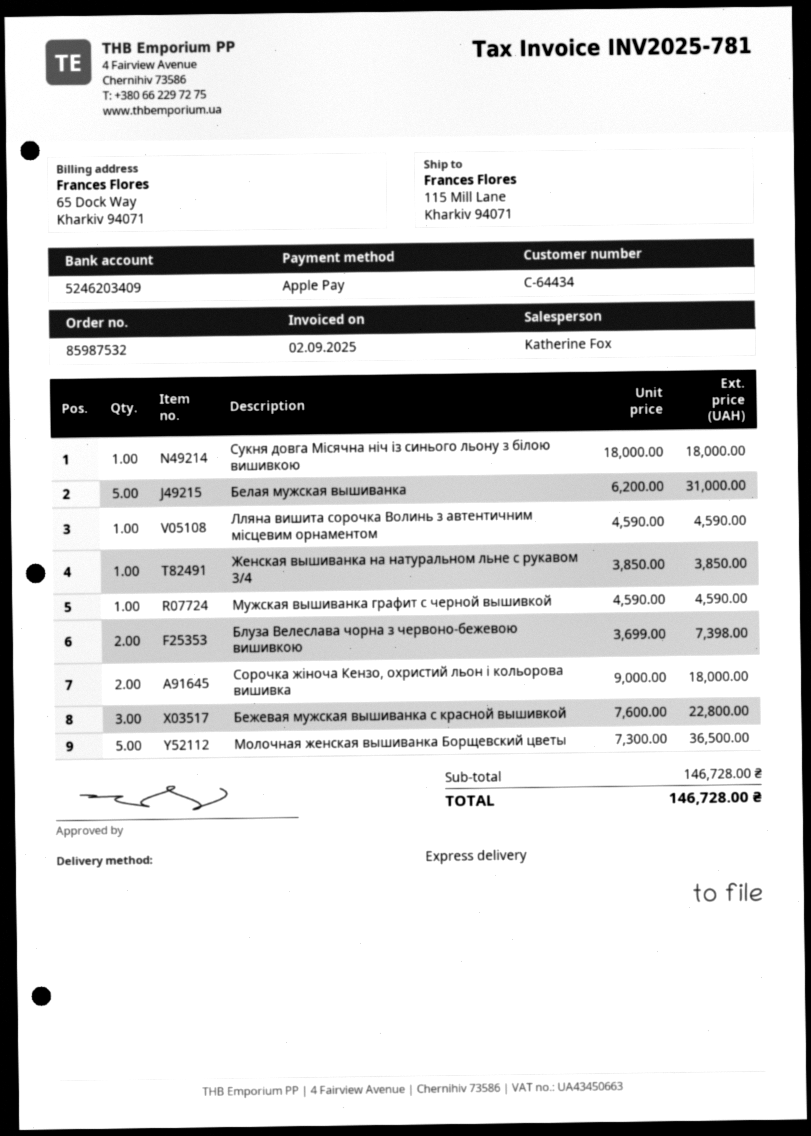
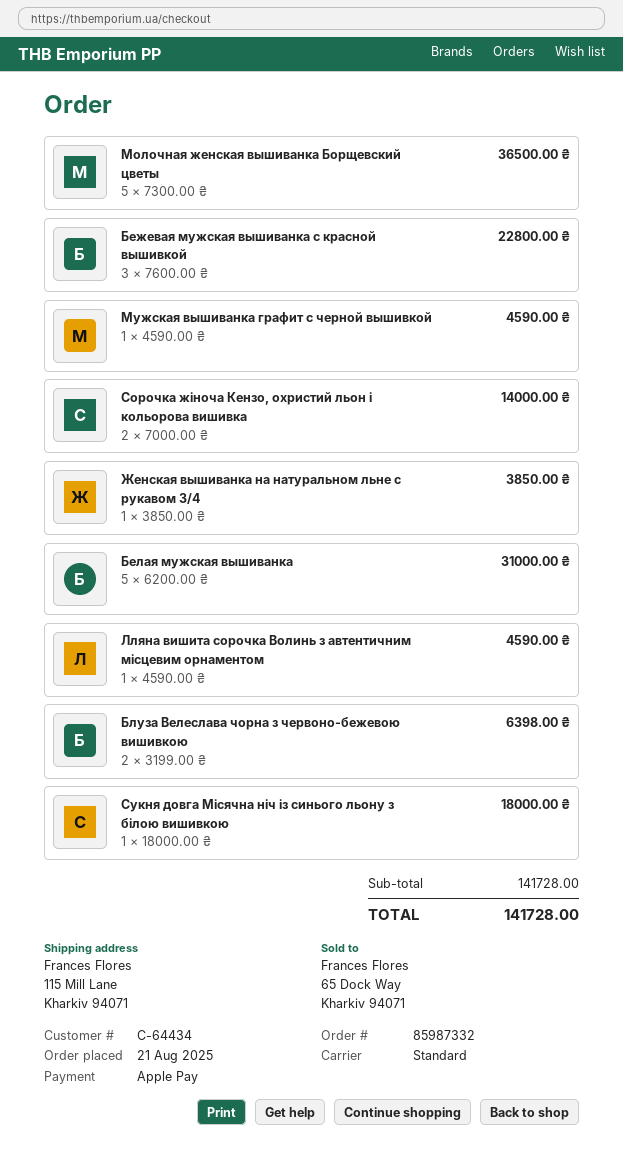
order number: 85987532 -> 85987332
shipping method: express -> standard
Блуза Велеслава чорна з червоно-бежевою вишивкою: 2 x 3699.00 = 7398.00 -> 2 x 3199.00 = 6398.00
Сорочка жіноча Кензо, охристий льон і кольорова вишивка: 2 x 9000.00 = 18000.00 -> 2 x 7000.00 = 14000.00
subtotal: 146728.00 -> 141728.00
total: 146728.00 -> 141728.00

